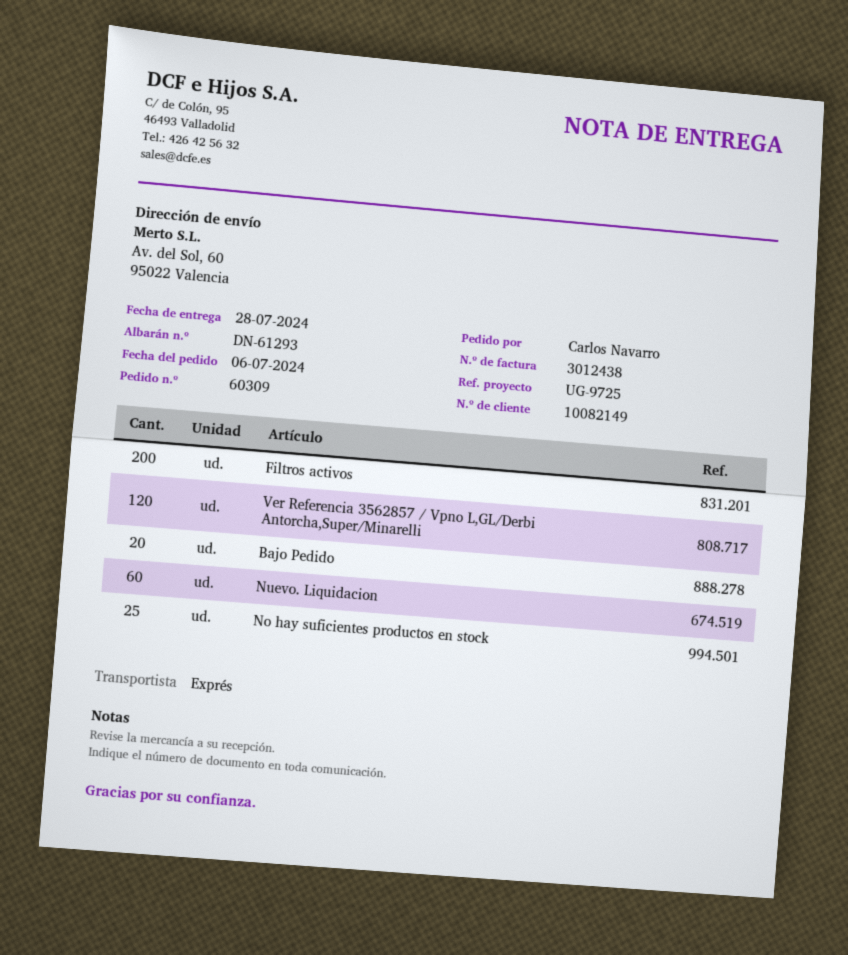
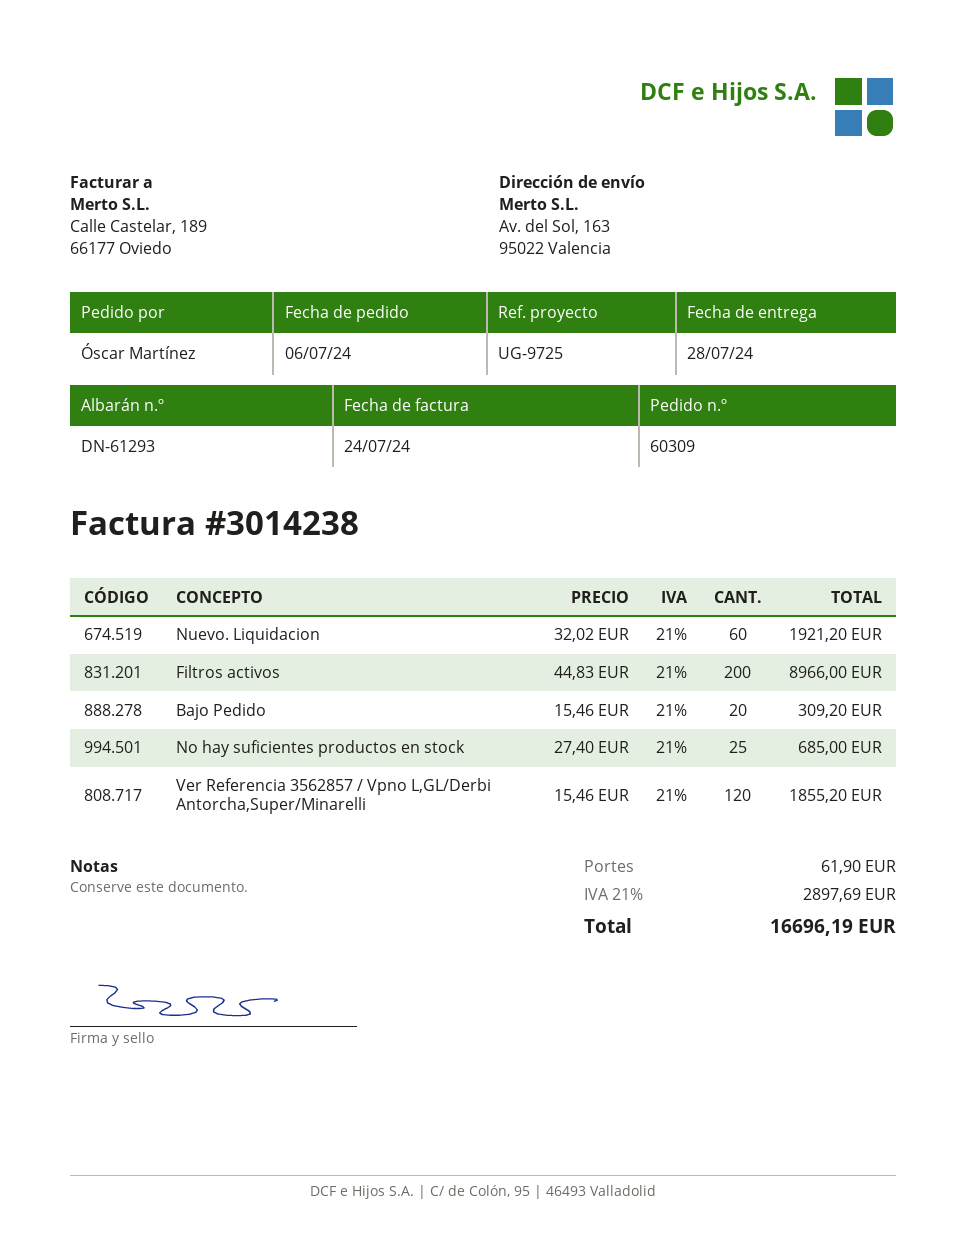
invoice number: 3012438 -> 3014238
ordered by: Carlos Navarro -> Óscar Martínez
ship to: Av. del Sol, 60, 95022 Valencia -> Av. del Sol, 163, 95022 Valencia

